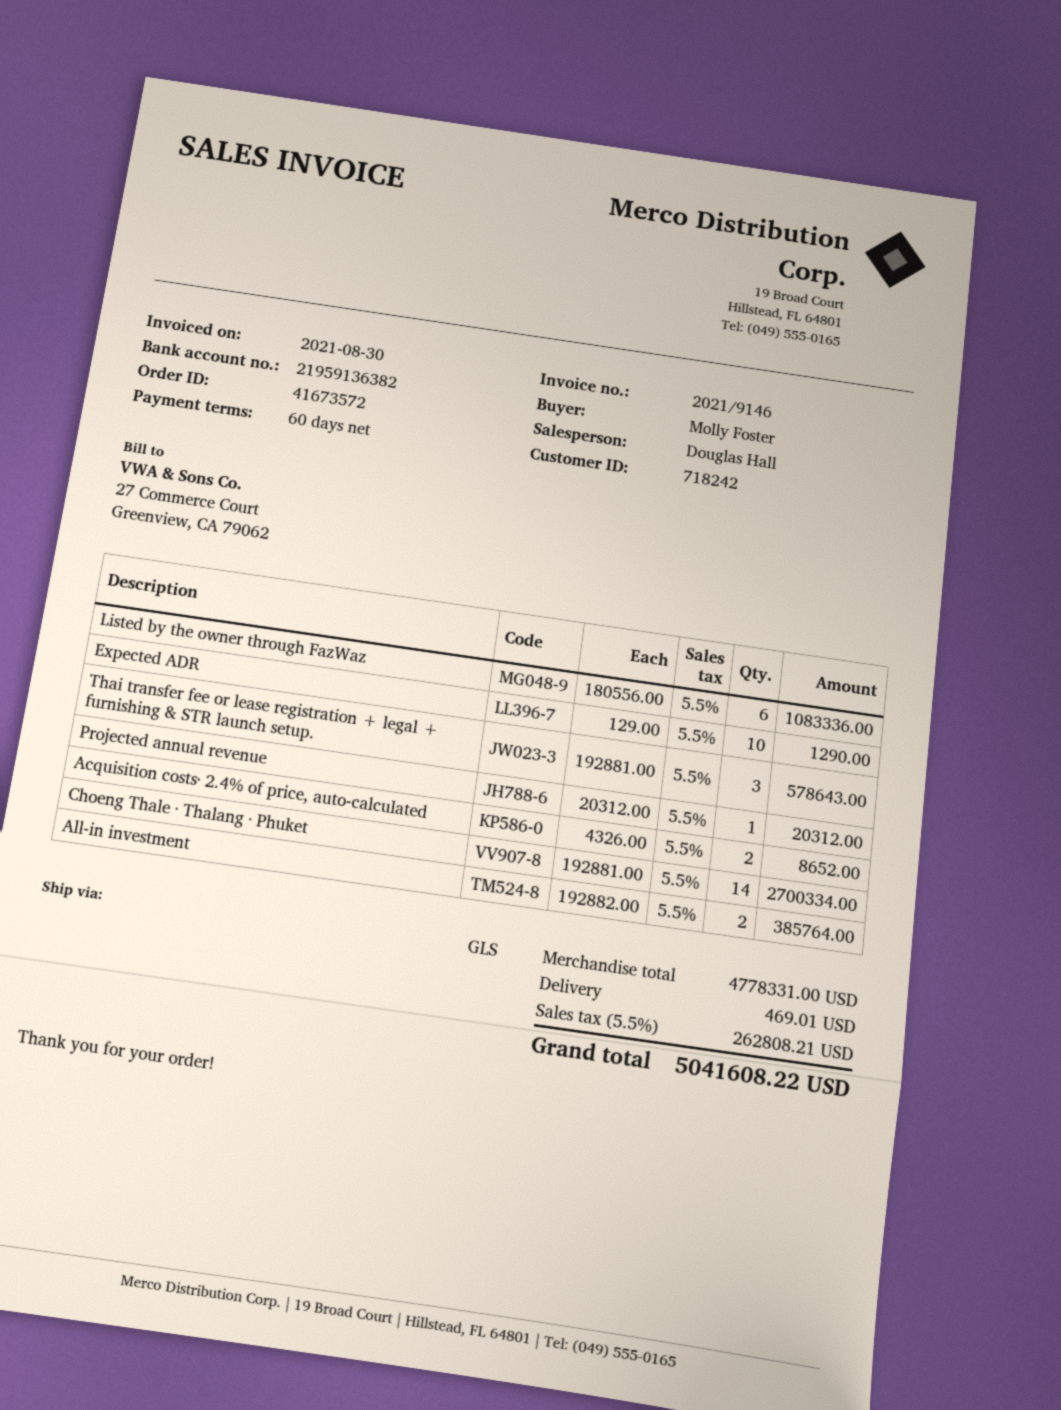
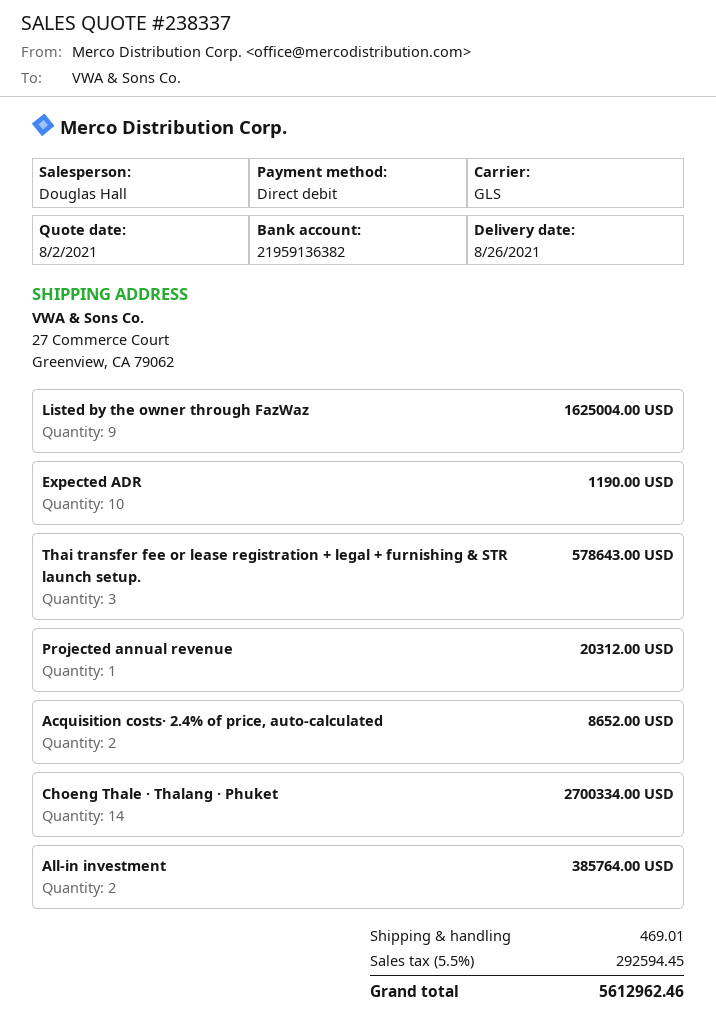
Listed by the owner through FazWaz: 6 for 1083336.00 -> 9 for 1625004.00
Expected ADR: 10 for 1290.00 -> 10 for 1190.00
tax: 5.5% = 262808.21 -> 5.5% = 292594.45
total: 5041608.22 -> 5612962.46

